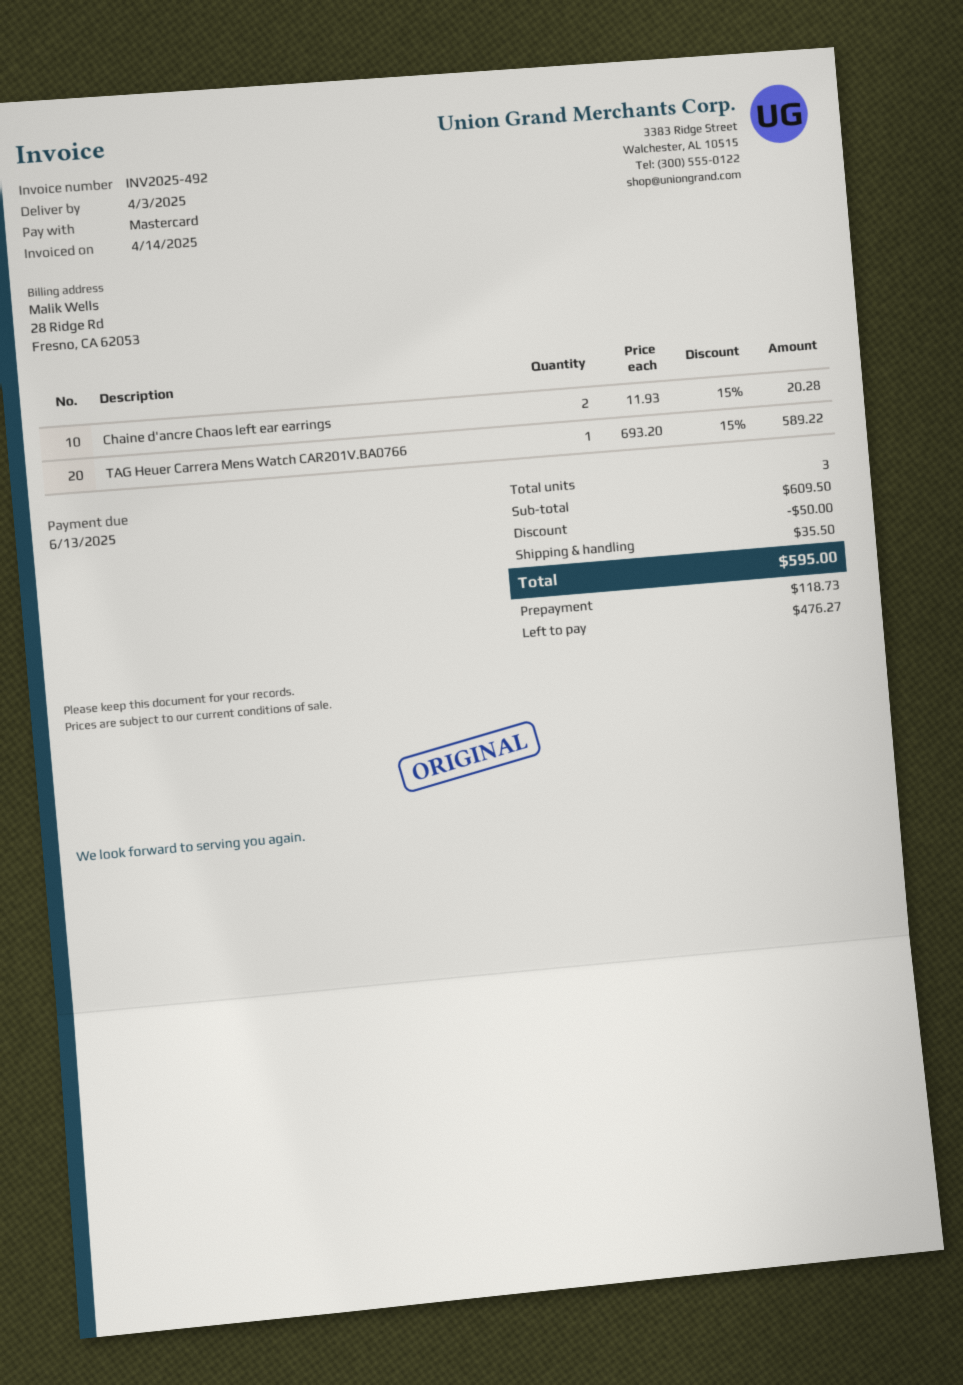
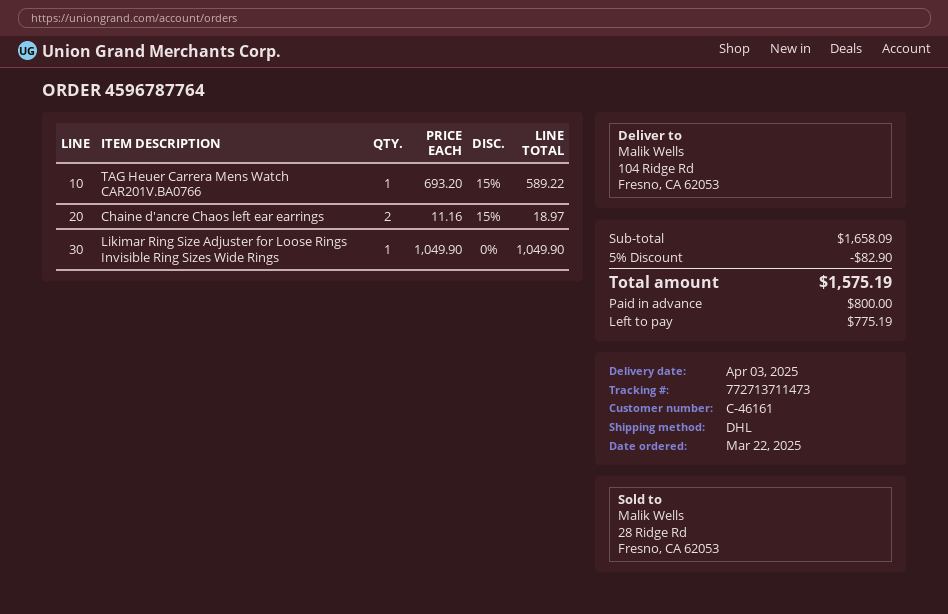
Chaine d'ancre Chaos left ear earrings: 2 x 11.93 - 15% = 20.28 -> 2 x 11.16 - 15% = 18.97
Likimar Ring Size Adjuster for Loose Rings Invisible Ring Sizes Wide Rings: none -> 1 x 1049.90 = 1049.90
subtotal: 609.50 -> 1658.09
discount: 50.00 -> 82.90
shipping: 35.50 -> none
total: 595.00 -> 1575.19
deposit: 118.73 -> 800.00
balance: 476.27 -> 775.19

